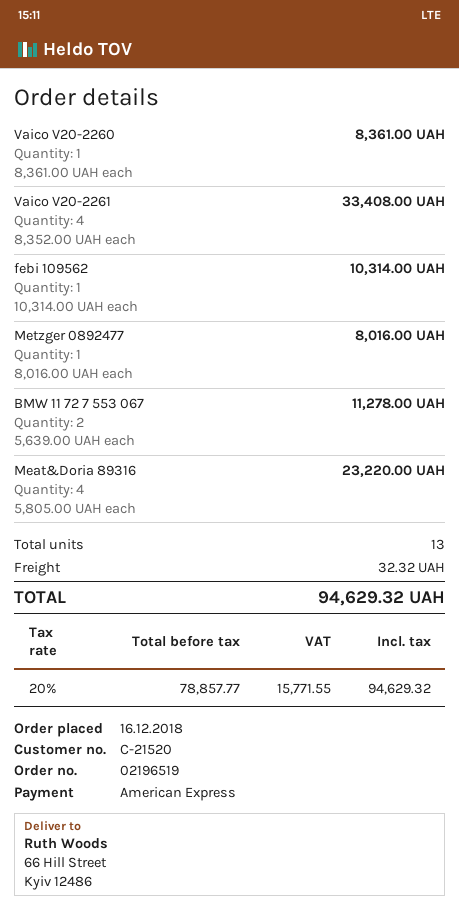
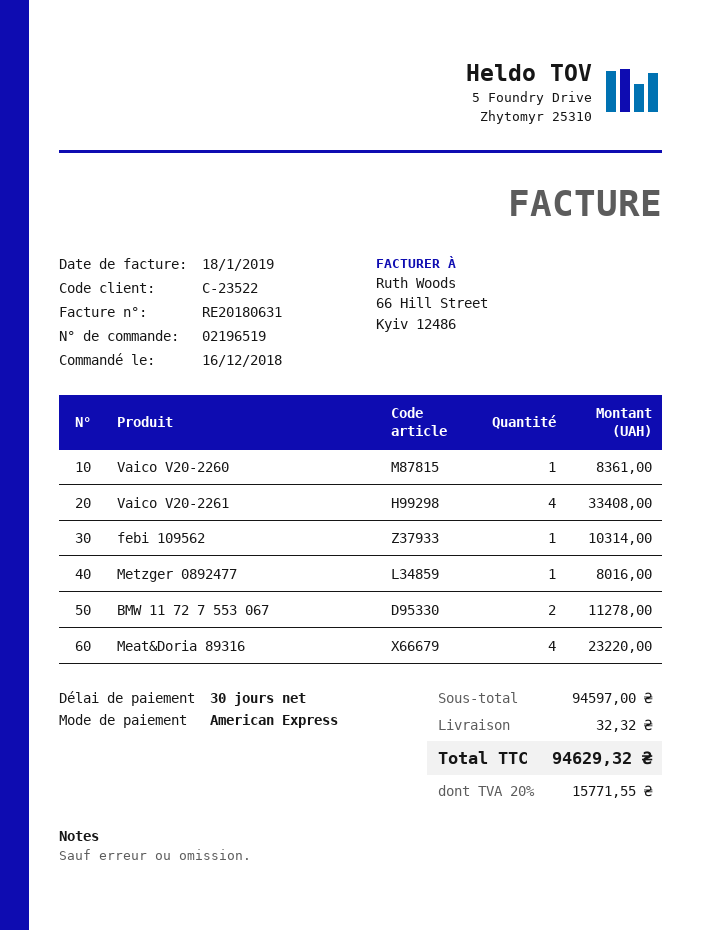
customer number: C-21520 -> C-23522

